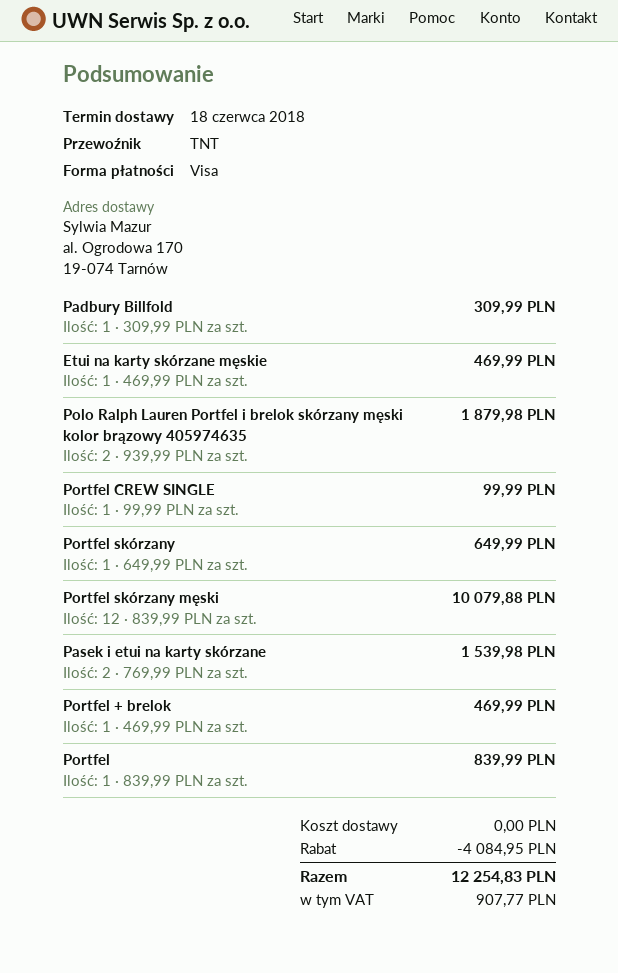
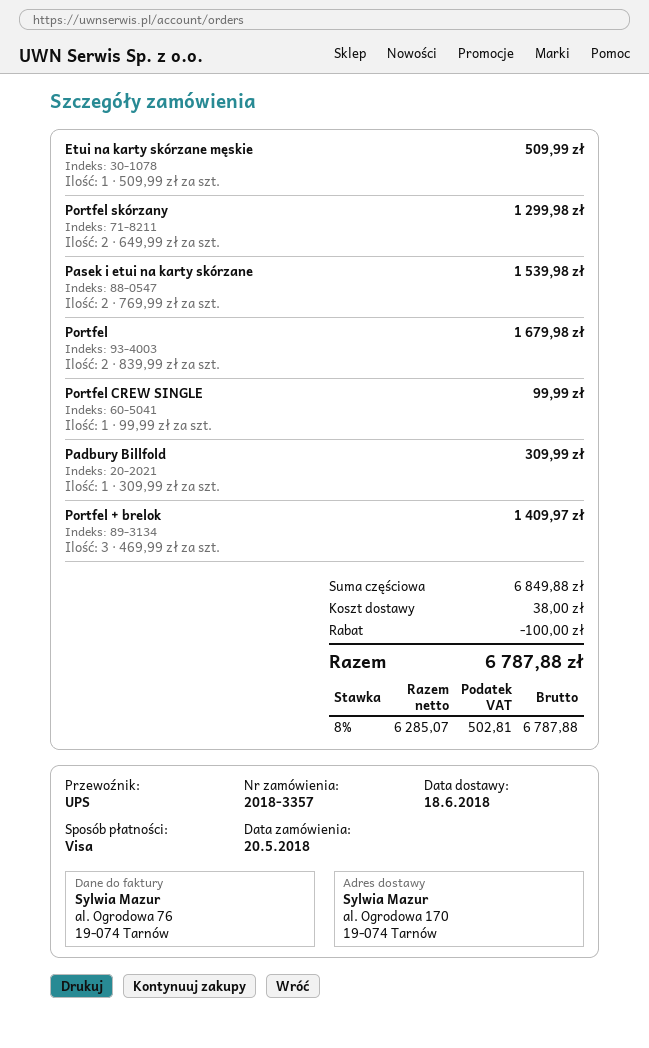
shipping method: TNT -> UPS
Etui na karty skórzane męskie: 1 x 469.99 = 469.99 -> 1 x 509.99 = 509.99
Polo Ralph Lauren Portfel i brelok skórzany męski kolor brązowy 405974635: 2 x 939.99 = 1879.98 -> none
Portfel skórzany: 1 x 649.99 = 649.99 -> 2 x 649.99 = 1299.98
Portfel skórzany męski: 12 x 839.99 = 10079.88 -> none
Portfel + brelok: 1 x 469.99 = 469.99 -> 3 x 469.99 = 1409.97
Portfel: 1 x 839.99 = 839.99 -> 2 x 839.99 = 1679.98
discount: 4084.95 -> 100.00
shipping: 0.00 -> 38.00
tax: 907.77 -> 502.81
total: 12254.83 -> 6787.88

